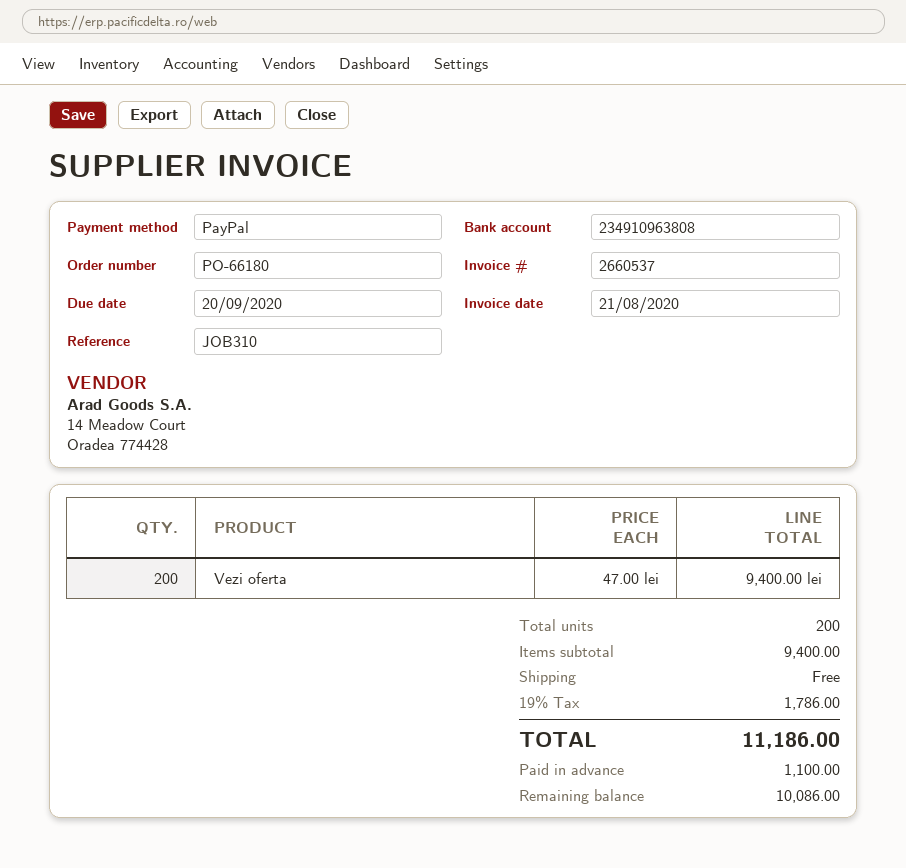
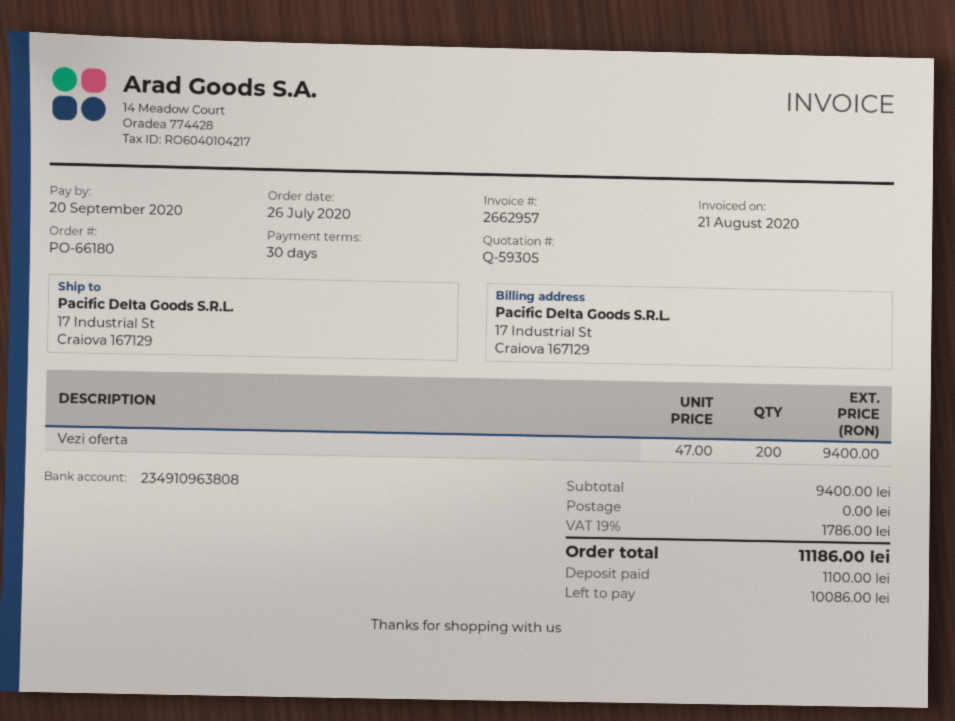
invoice number: 2660537 -> 2662957

